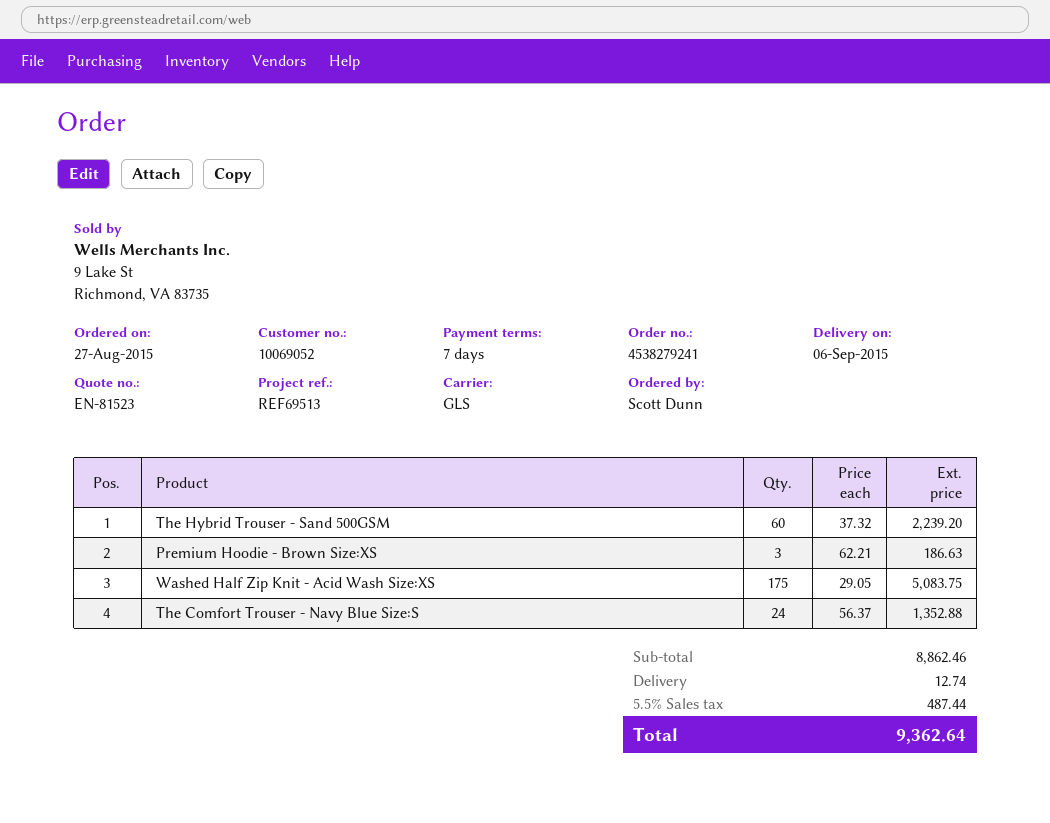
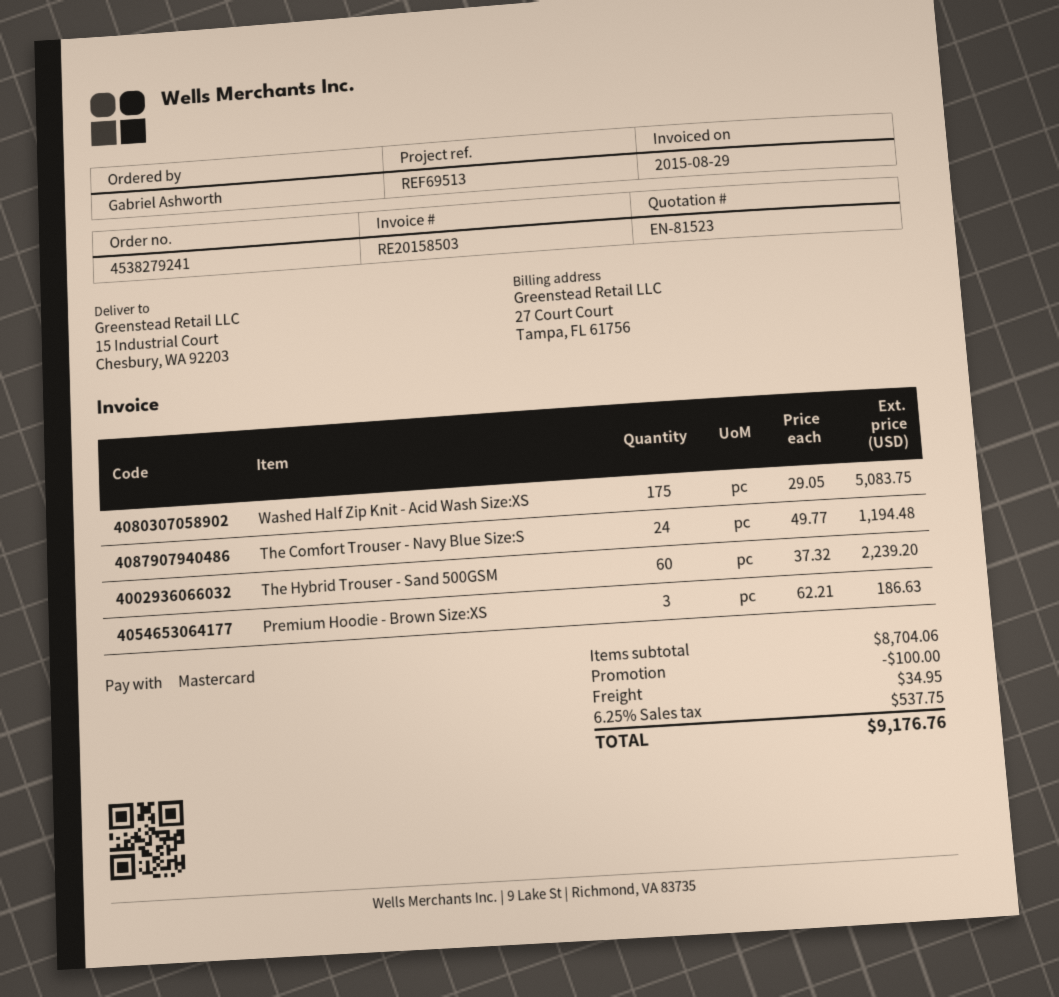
ordered by: Scott Dunn -> Gabriel Ashworth
The Comfort Trouser - Navy Blue Size:S: 24 x 56.37 = 1352.88 -> 24 x 49.77 = 1194.48
subtotal: 8862.46 -> 8704.06
discount: none -> 100.00
shipping: 12.74 -> 34.95
tax: 5.5% = 487.44 -> 6.25% = 537.75
total: 9362.64 -> 9176.76

